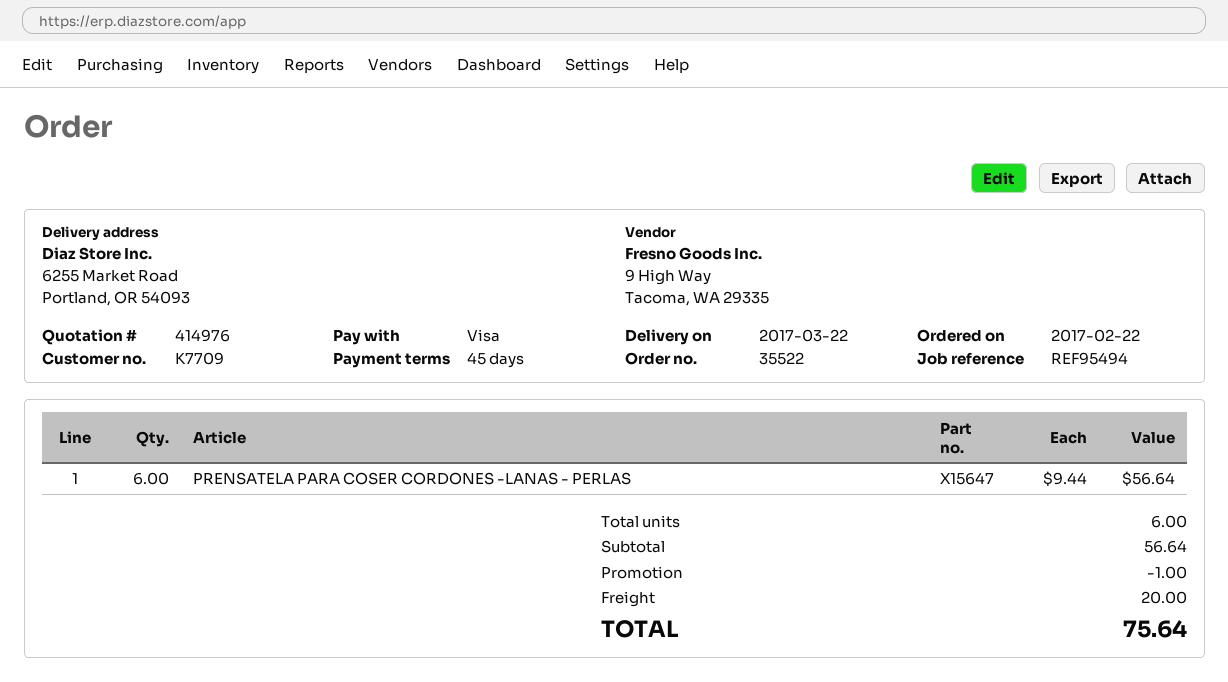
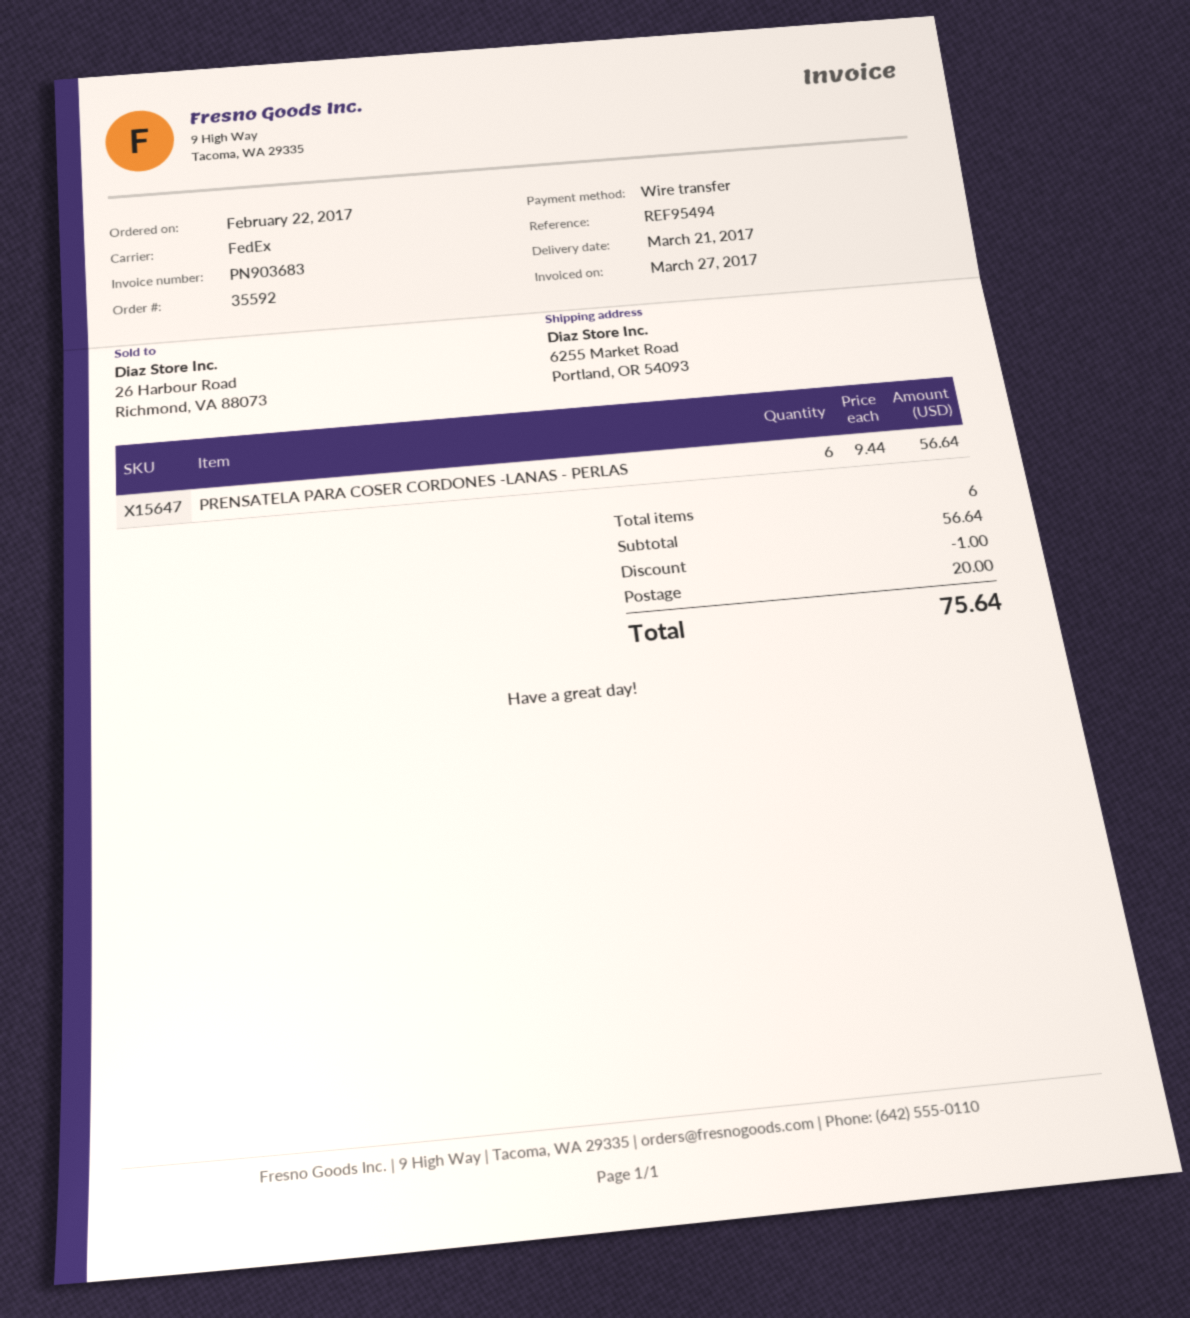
order number: 35522 -> 35592
delivery date: 2017-03-22 -> 2017-03-21
payment method: Visa -> bank transfer

